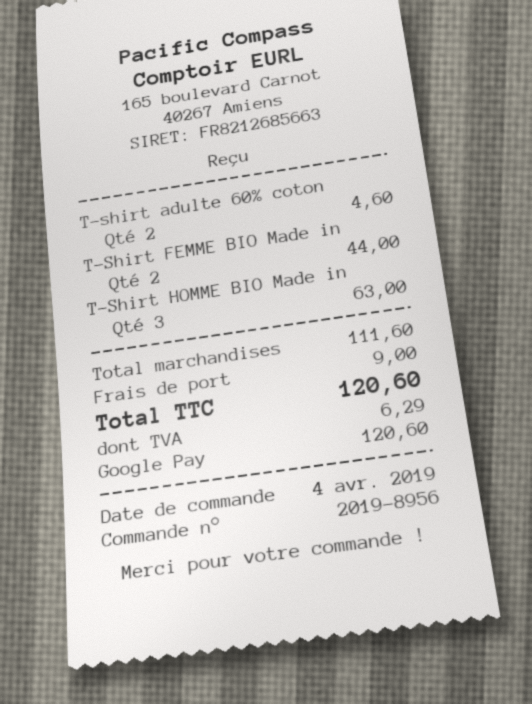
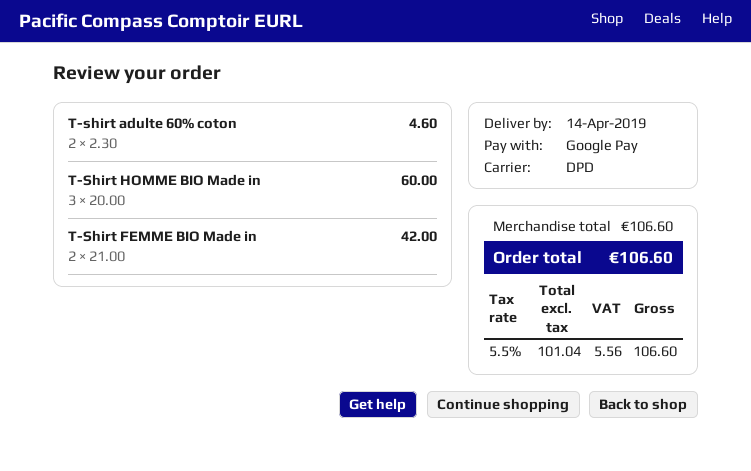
T-Shirt FEMME BIO Made in: 2 for 44.00 -> 2 for 42.00
T-Shirt HOMME BIO Made in: 3 for 63.00 -> 3 for 60.00
subtotal: 111.60 -> 106.60
shipping: 9.00 -> none
tax: 6.29 -> 5.56
total: 120.60 -> 106.60

